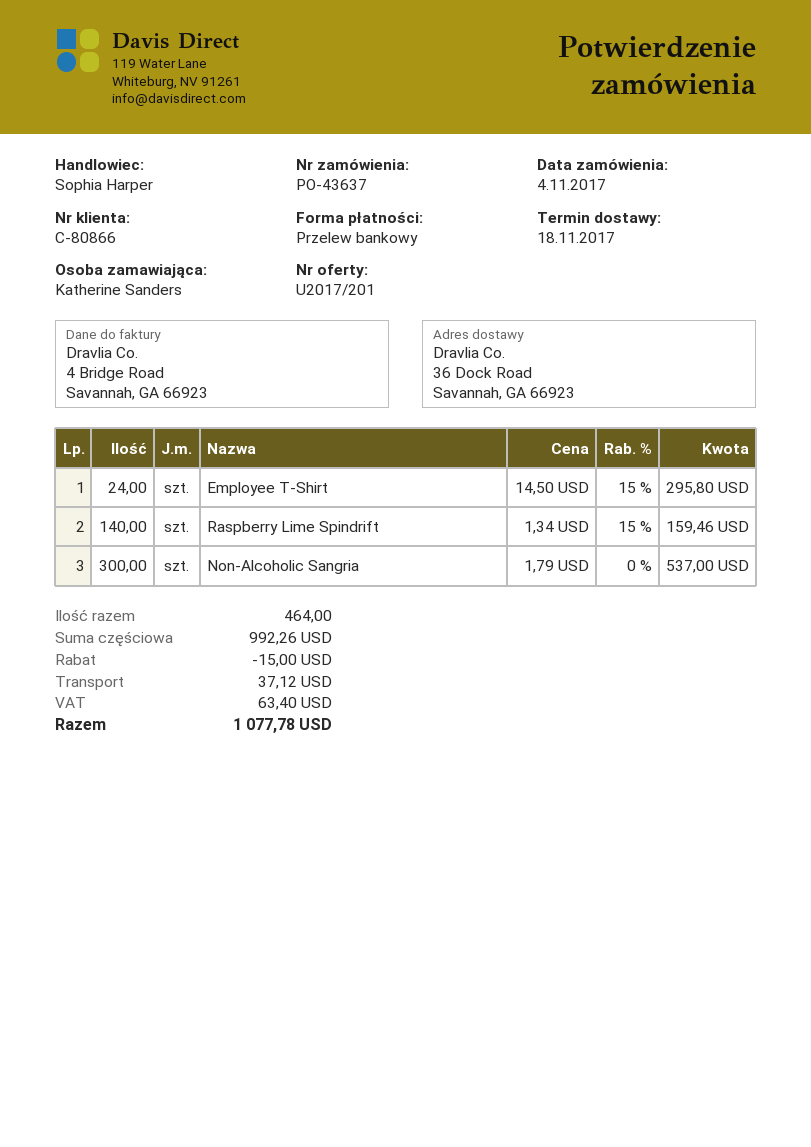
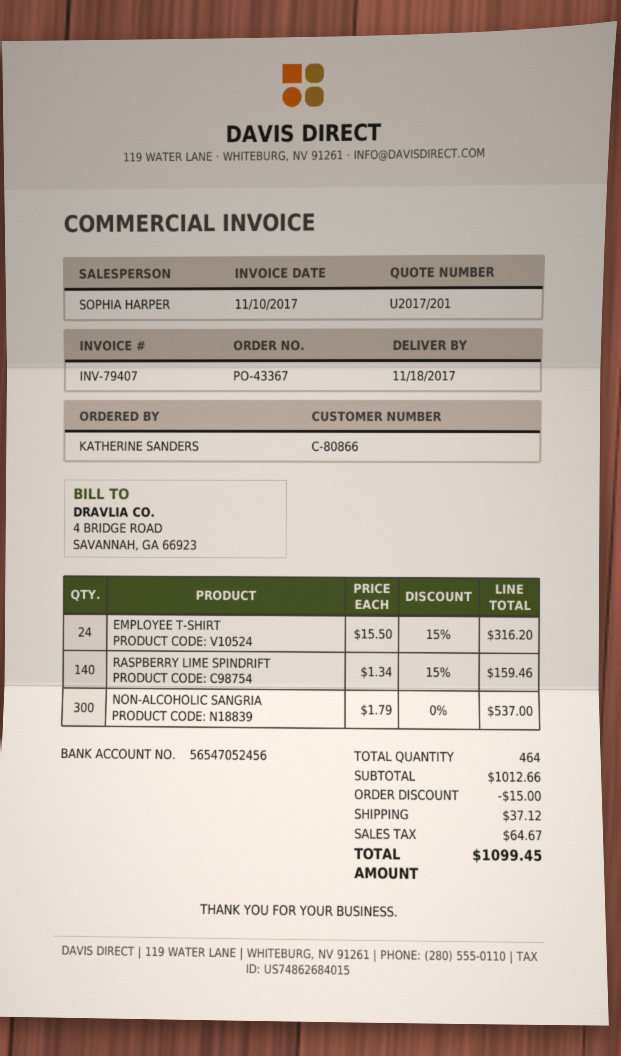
order number: PO-43637 -> PO-43367
Employee T-Shirt: 24 x 14.50 - 15% = 295.80 -> 24 x 15.50 - 15% = 316.20
subtotal: 992.26 -> 1012.66
tax: 63.40 -> 64.67
total: 1077.78 -> 1099.45

